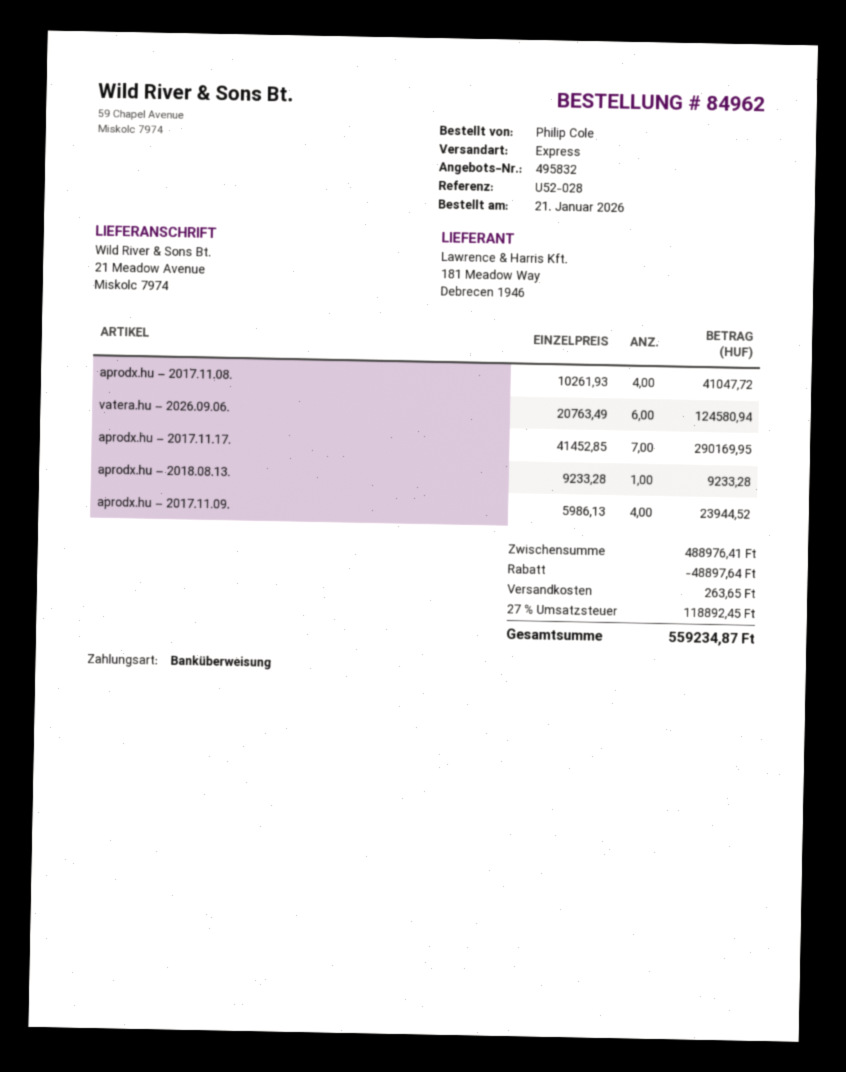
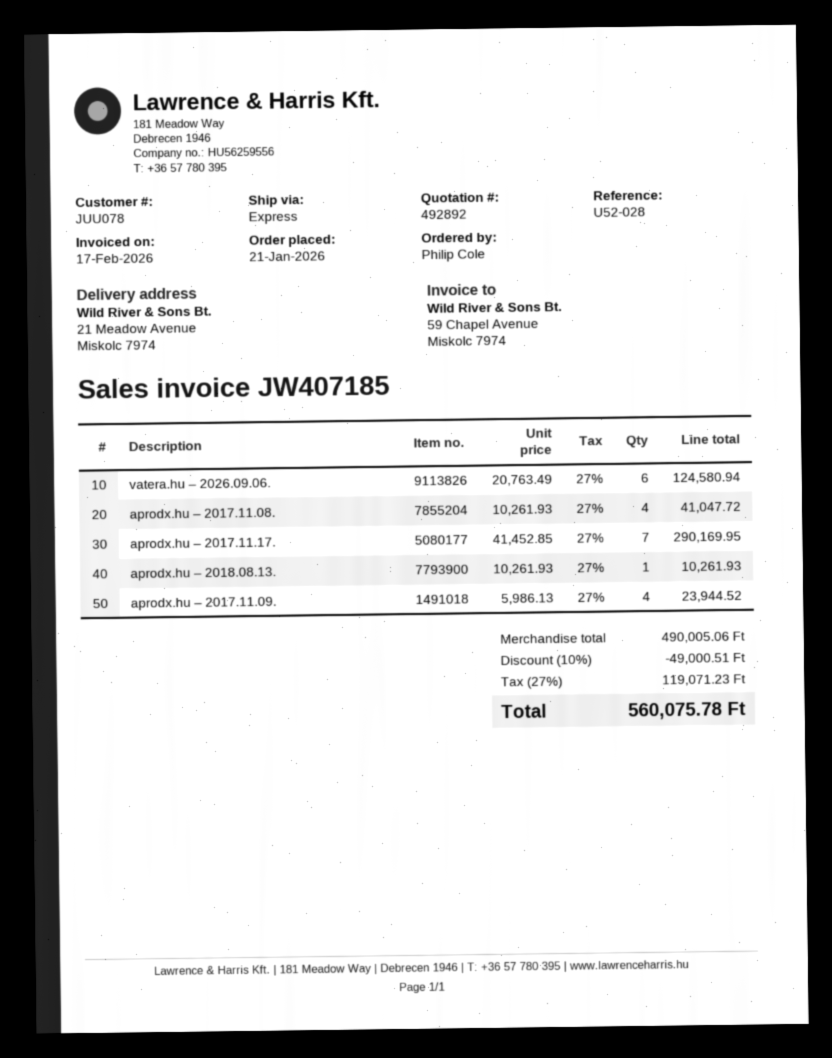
quote number: 495832 -> 492892
aprodx.hu – 2018.08.13.: 1 x 9233.28 = 9233.28 -> 1 x 10261.93 = 10261.93
subtotal: 488976.41 -> 490005.06
discount: 48897.64 -> 49000.51
shipping: 263.65 -> none
tax: 27% = 118892.45 -> 27% = 119071.23
total: 559234.87 -> 560075.78

